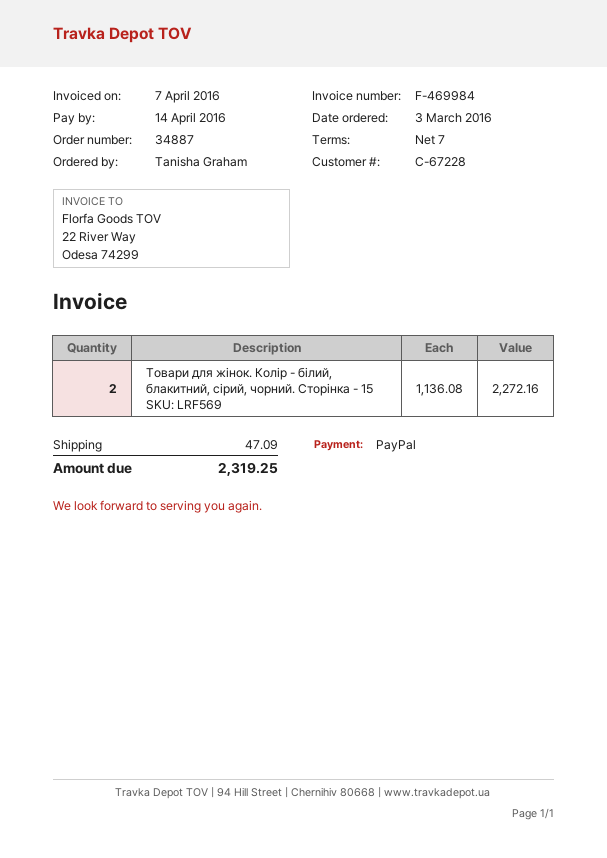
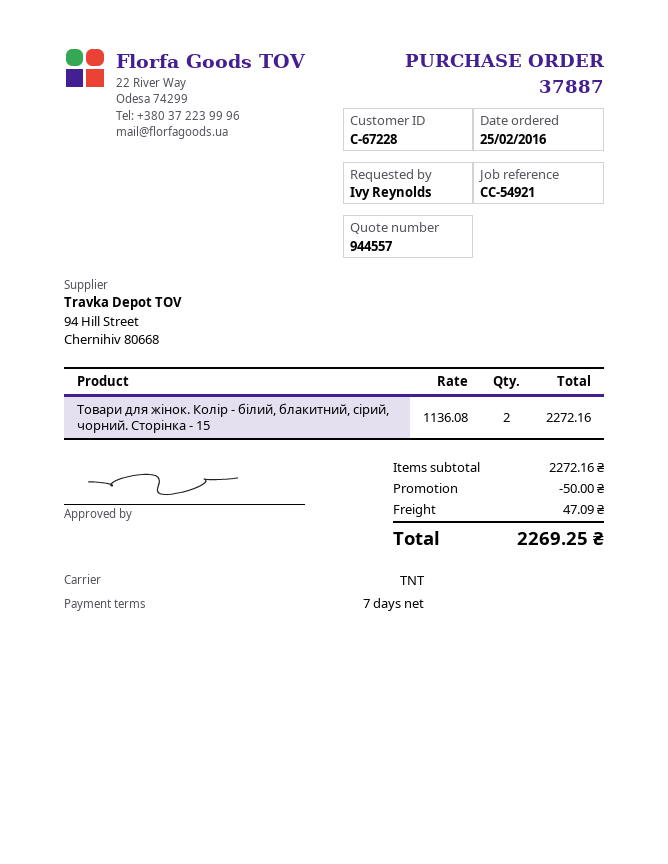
order number: 34887 -> 37887
order date: 2016-03-03 -> 2016-02-25
ordered by: Tanisha Graham -> Ivy Reynolds
discount: none -> 50.00
total: 2319.25 -> 2269.25

